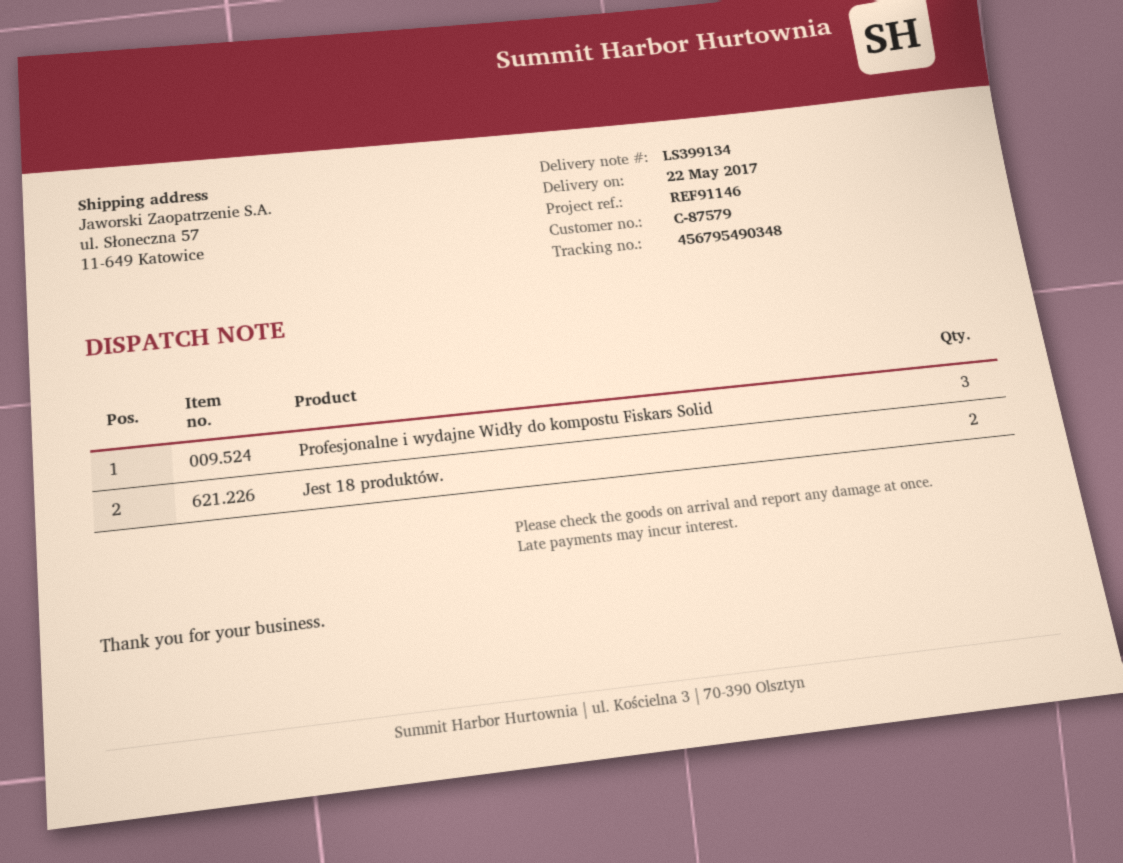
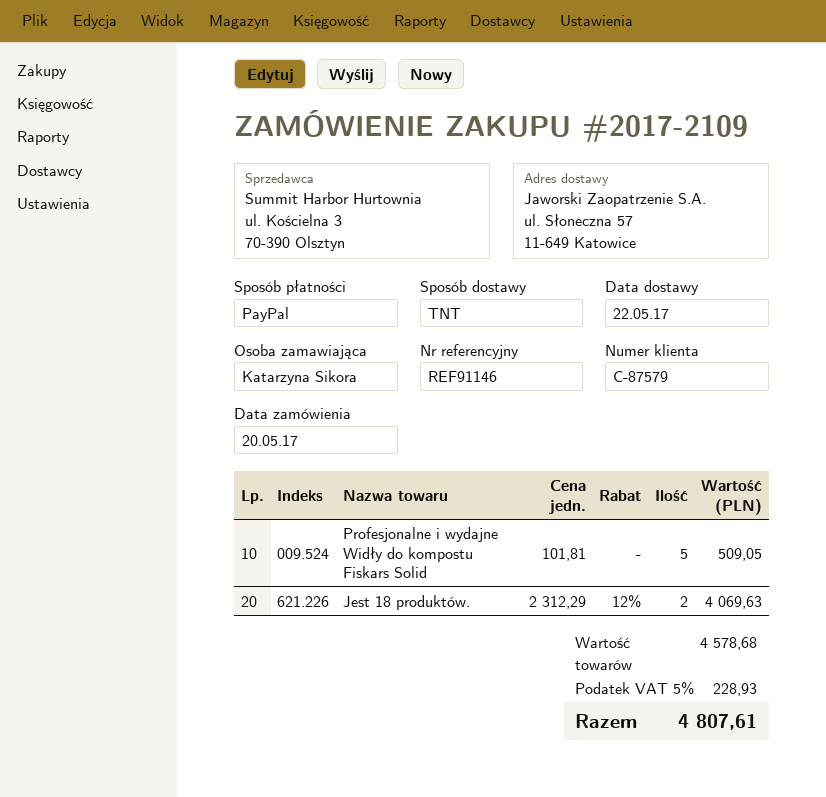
Profesjonalne i wydajne Widły do kompostu Fiskars Solid: 3 -> 5

